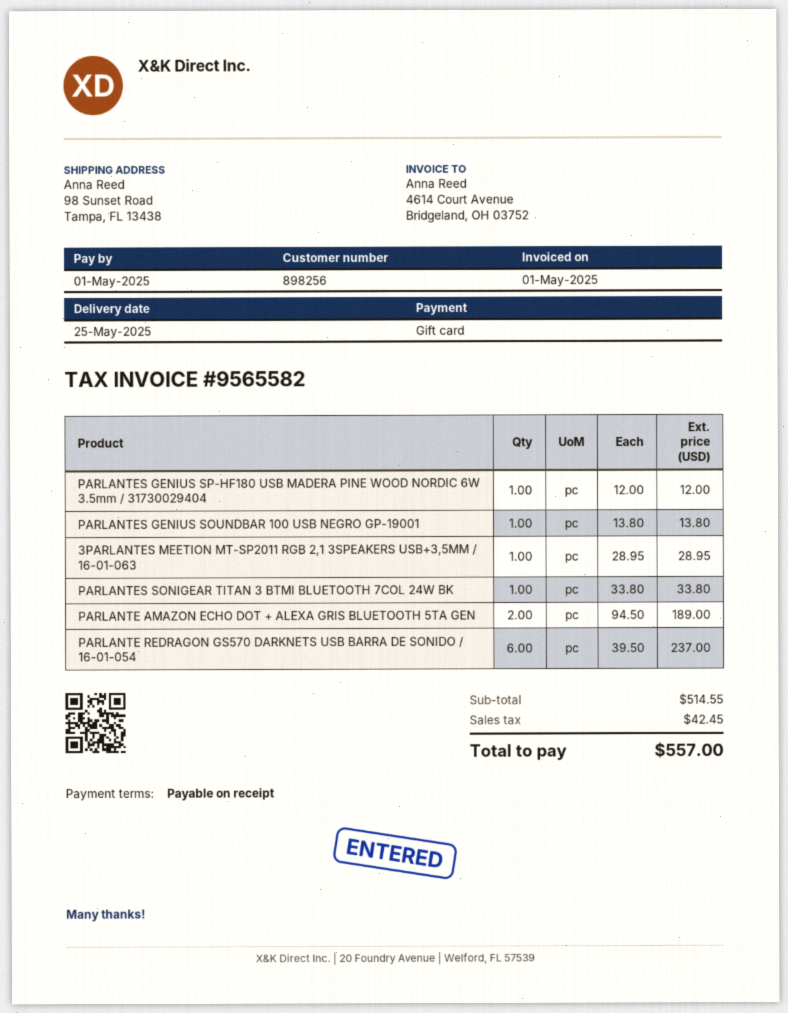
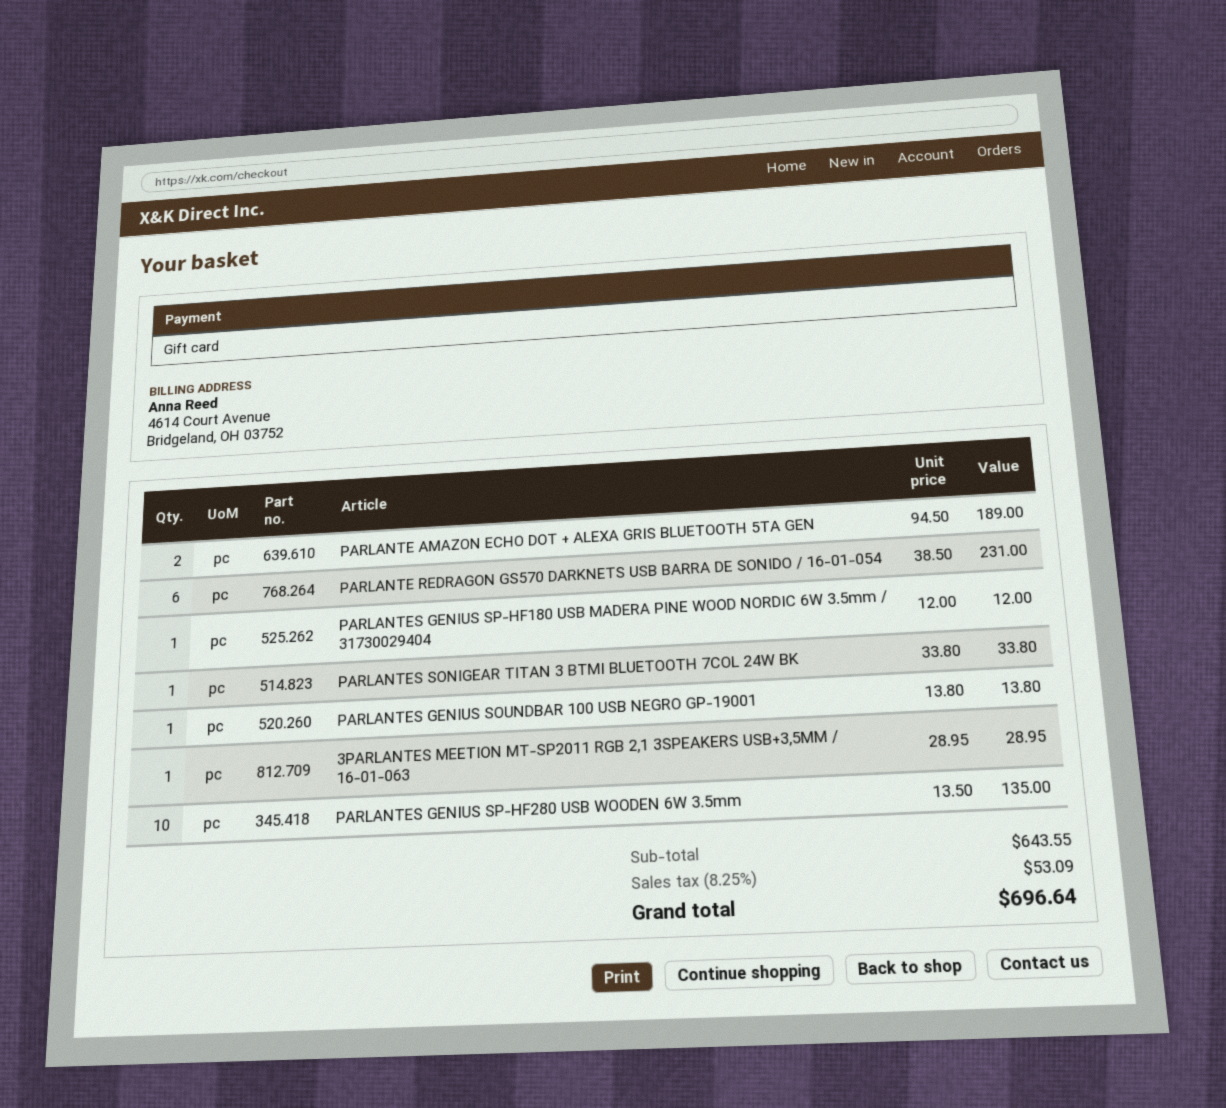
PARLANTE REDRAGON GS570 DARKNETS USB BARRA DE SONIDO / 16-01-054: 6 x 39.50 = 237.00 -> 6 x 38.50 = 231.00
PARLANTES GENIUS SP-HF280 USB WOODEN 6W 3.5mm: none -> 10 x 13.50 = 135.00
subtotal: 514.55 -> 643.55
tax: 42.45 -> 53.09
total: 557.00 -> 696.64

